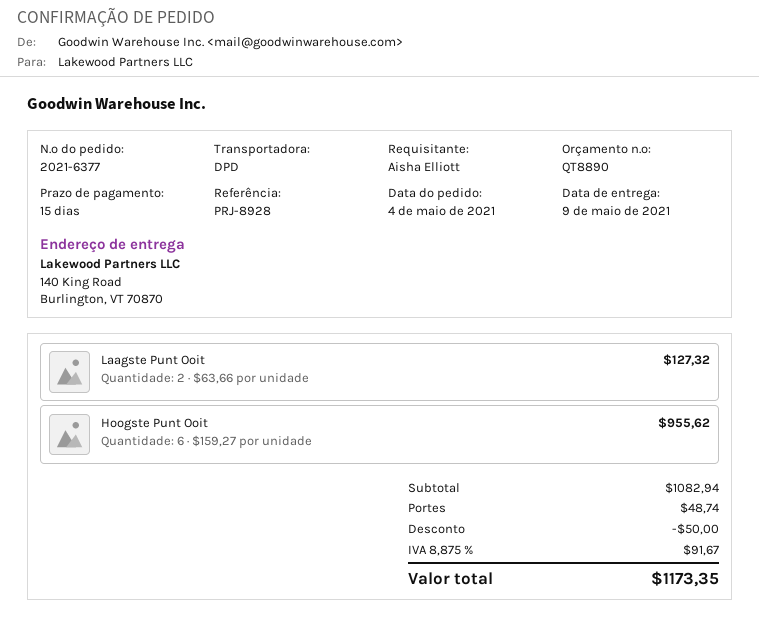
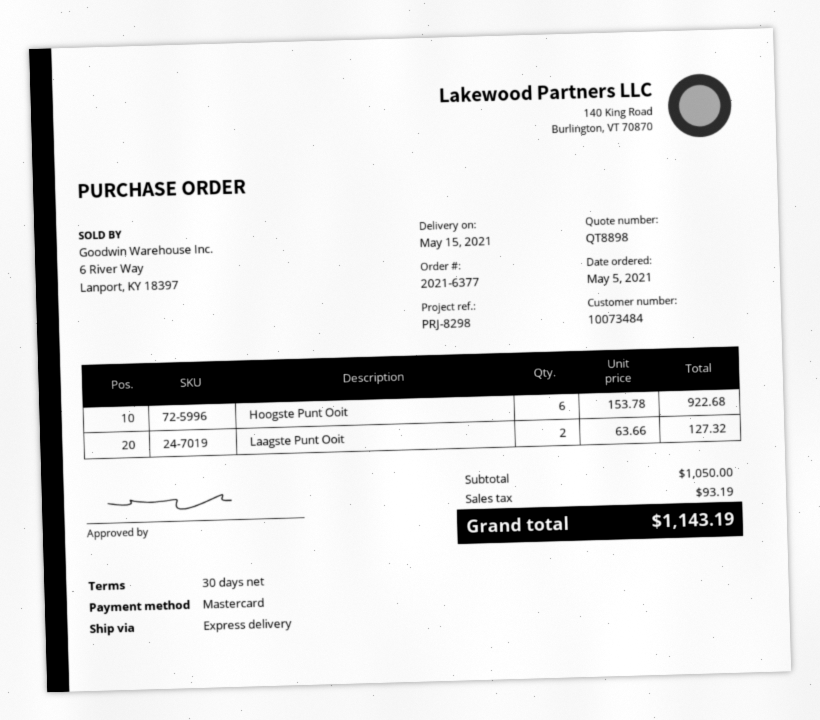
quote number: QT8890 -> QT8898
order date: 2021-05-04 -> 2021-05-05
delivery date: 2021-05-09 -> 2021-05-15
payment terms: 15 days -> 30 days
reference: PRJ-8928 -> PRJ-8298
shipping method: DPD -> express
Hoogste Punt Ooit: 6 x 159.27 = 955.62 -> 6 x 153.78 = 922.68
subtotal: 1082.94 -> 1050.00
discount: 50.00 -> none
shipping: 48.74 -> none
tax: 91.67 -> 93.19
total: 1173.35 -> 1143.19

